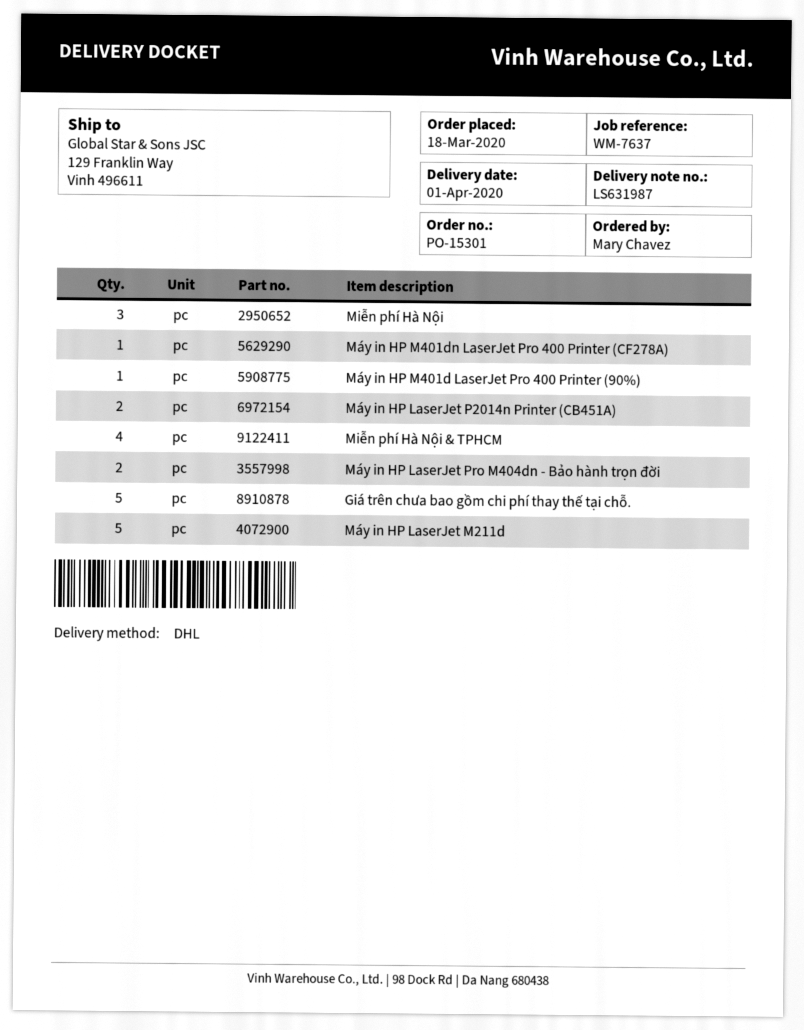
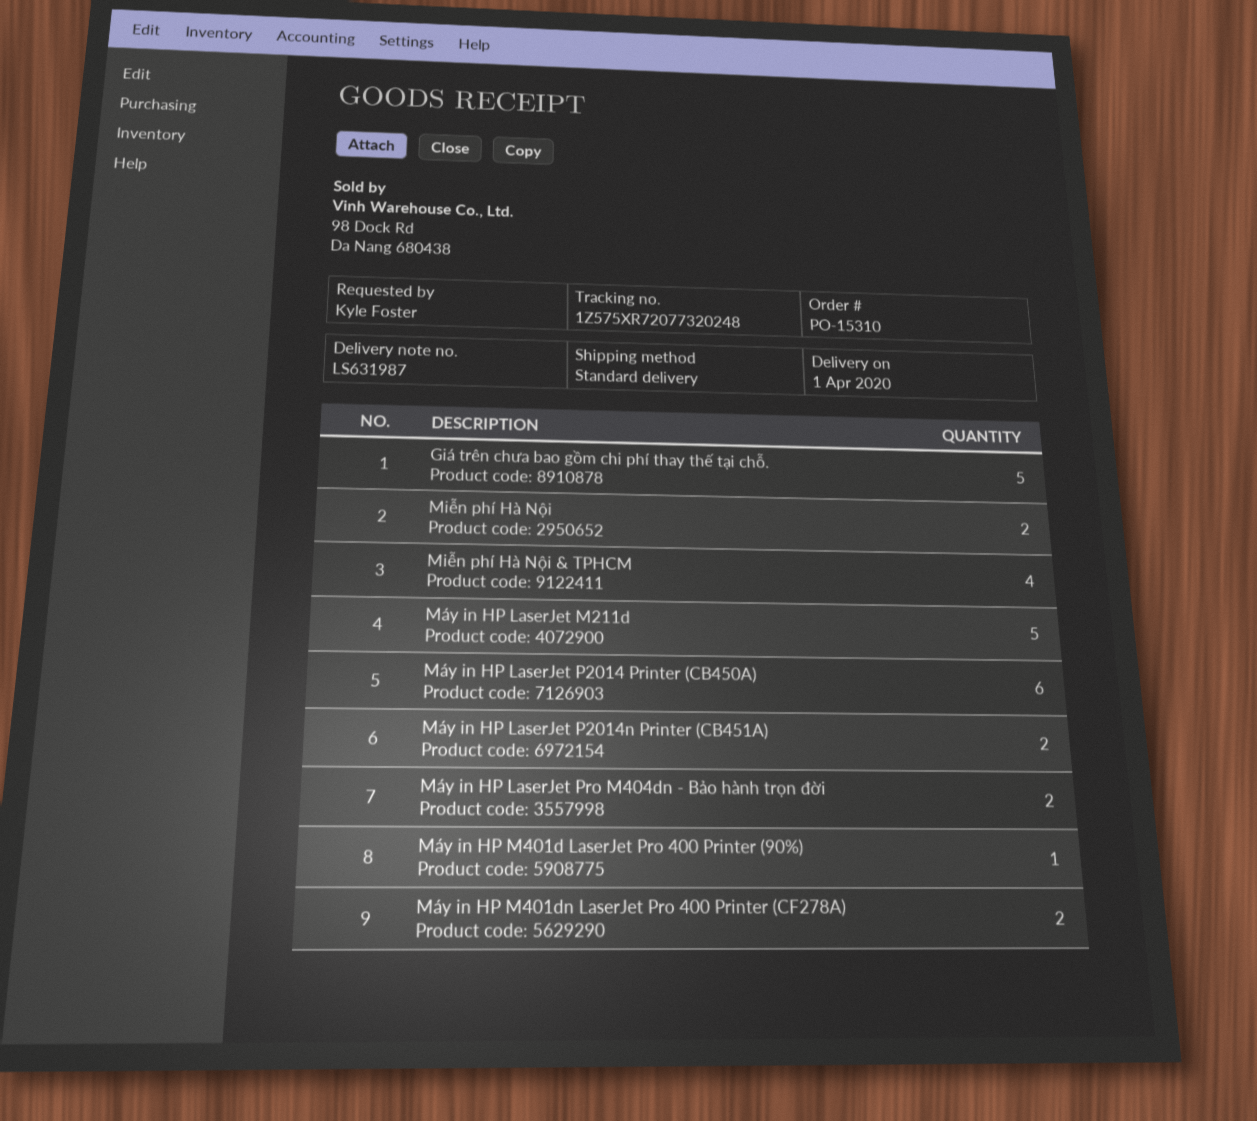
order number: PO-15301 -> PO-15310
ordered by: Mary Chavez -> Kyle Foster
shipping method: DHL -> standard
Miễn phí Hà Nội: 3 -> 2
Máy in HP M401dn LaserJet Pro 400 Printer (CF278A): 1 -> 2
Máy in HP LaserJet P2014 Printer (CB450A): none -> 6

